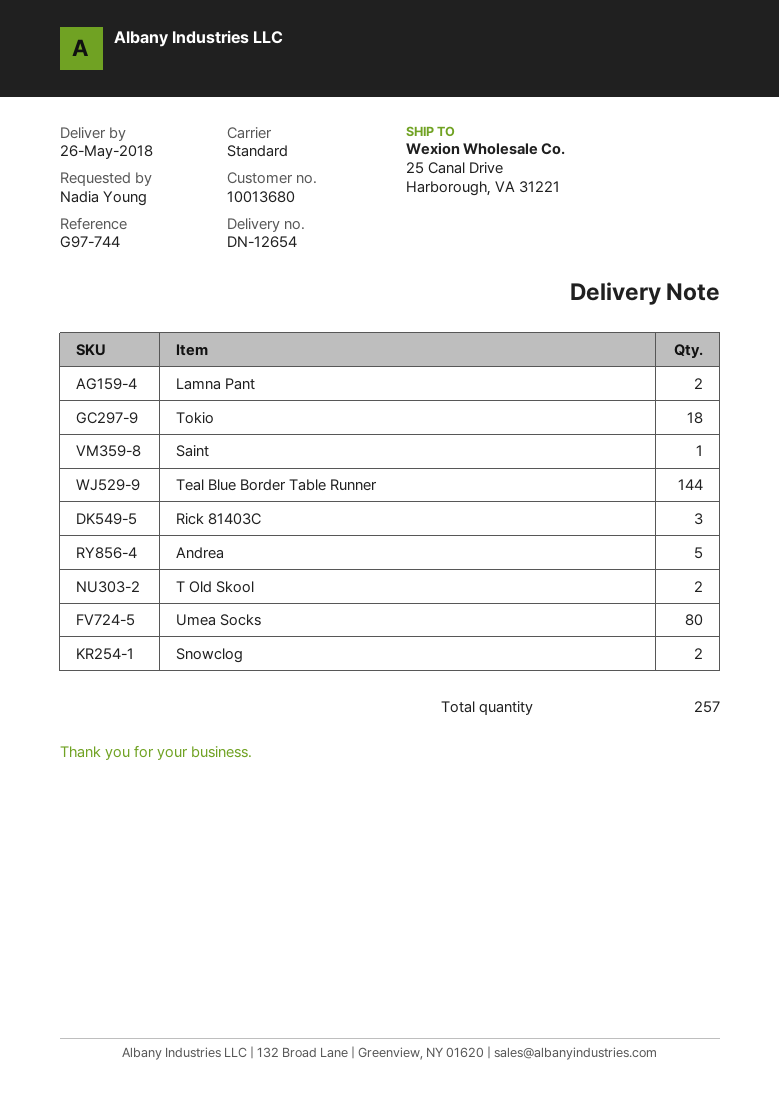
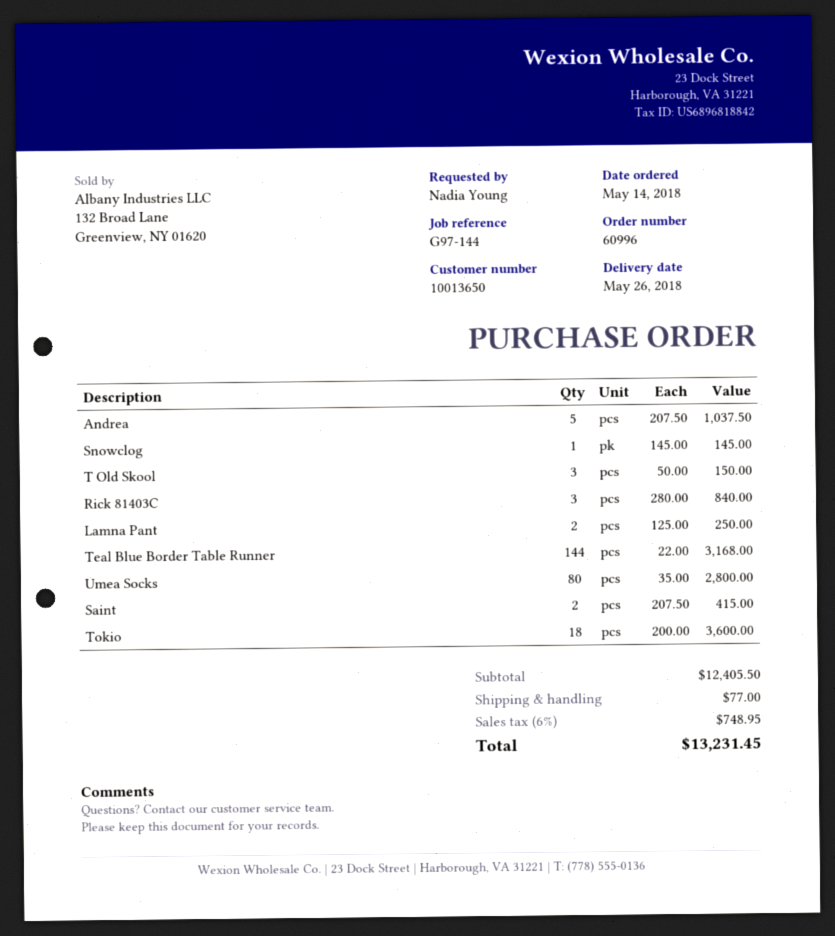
customer number: 10013680 -> 10013650
reference: G97-744 -> G97-144
Saint: 1 -> 2
T Old Skool: 2 -> 3
Snowclog: 2 -> 1

